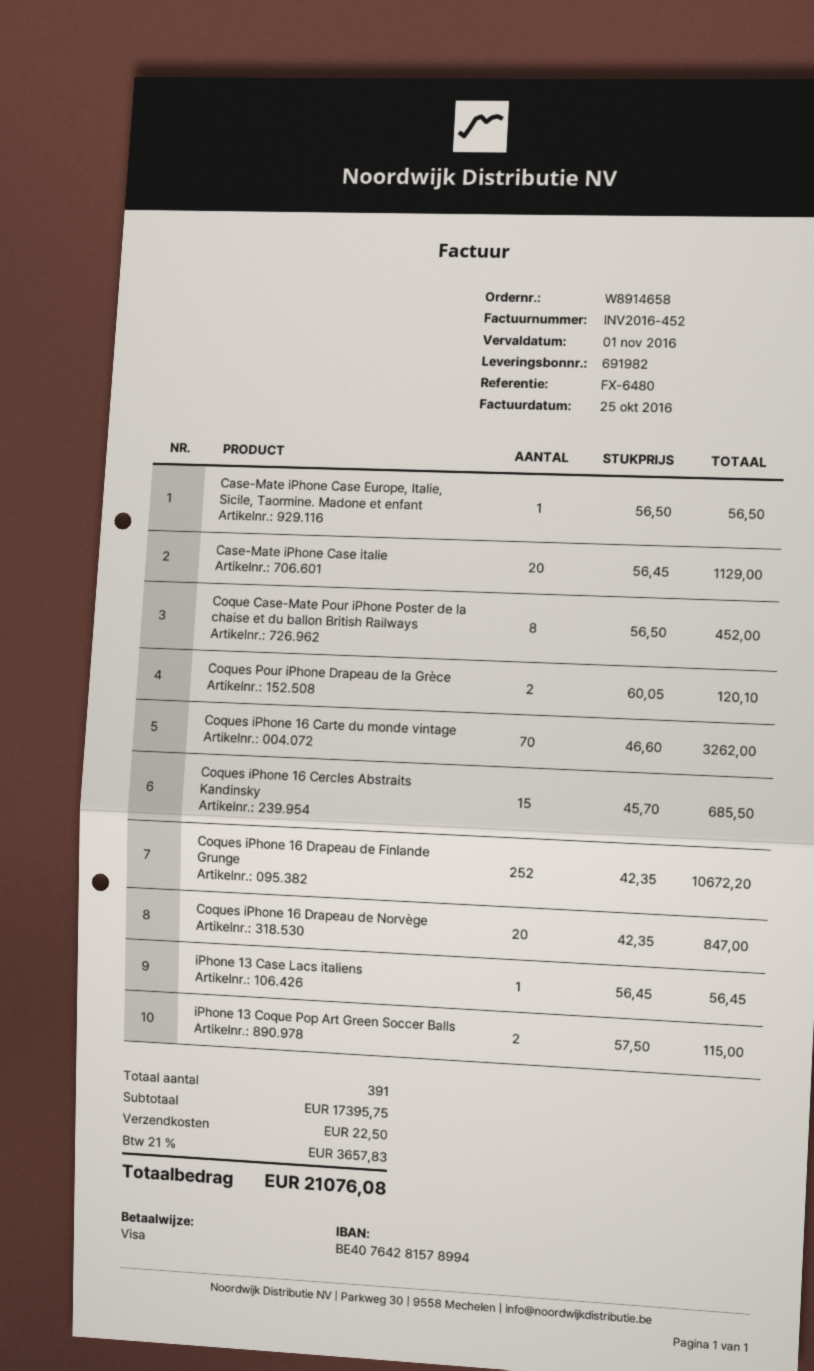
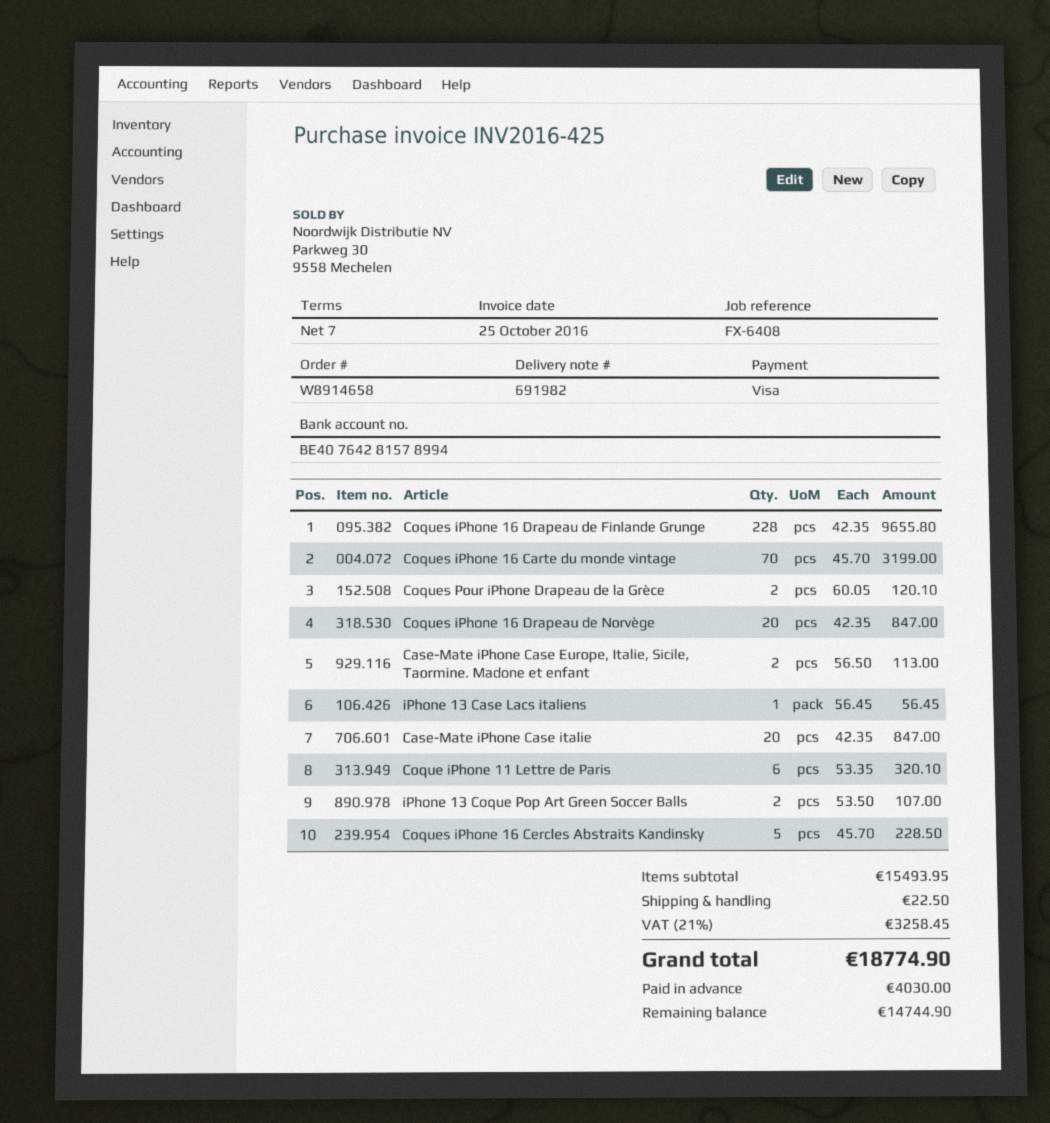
invoice number: INV2016-452 -> INV2016-425
reference: FX-6480 -> FX-6408
Case-Mate iPhone Case Europe, Italie, Sicile, Taormine. Madone et enfant: 1 x 56.50 = 56.50 -> 2 x 56.50 = 113.00
Case-Mate iPhone Case italie: 20 x 56.45 = 1129.00 -> 20 x 42.35 = 847.00
Coque Case-Mate Pour iPhone Poster de la chaise et du ballon British Railways: 8 x 56.50 = 452.00 -> none
Coques iPhone 16 Carte du monde vintage: 70 x 46.60 = 3262.00 -> 70 x 45.70 = 3199.00
Coques iPhone 16 Cercles Abstraits Kandinsky: 15 x 45.70 = 685.50 -> 5 x 45.70 = 228.50
Coques iPhone 16 Drapeau de Finlande Grunge: 252 x 42.35 = 10672.20 -> 228 x 42.35 = 9655.80
iPhone 13 Coque Pop Art Green Soccer Balls: 2 x 57.50 = 115.00 -> 2 x 53.50 = 107.00
Coque iPhone 11 Lettre de Paris: none -> 6 x 53.35 = 320.10
subtotal: 17395.75 -> 15493.95
tax: 21% = 3657.83 -> 21% = 3258.45
total: 21076.08 -> 18774.90

